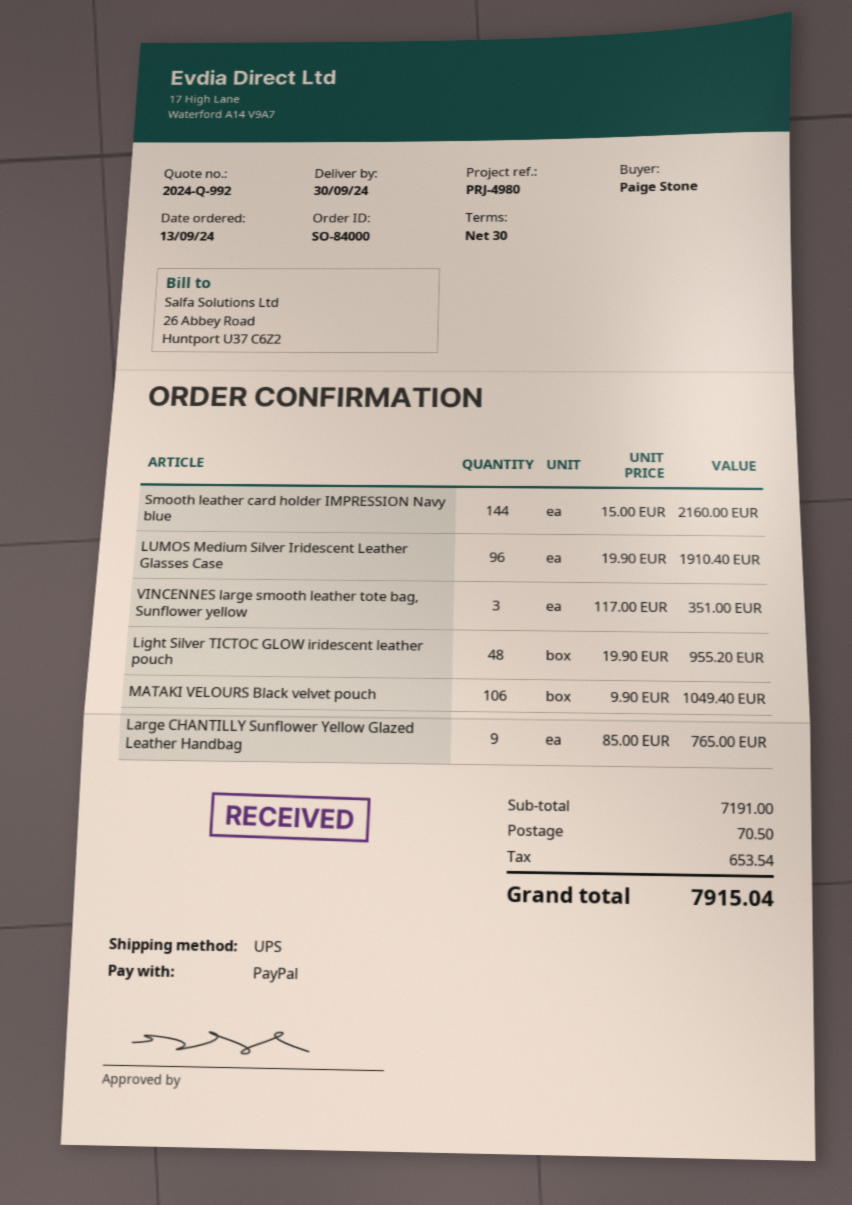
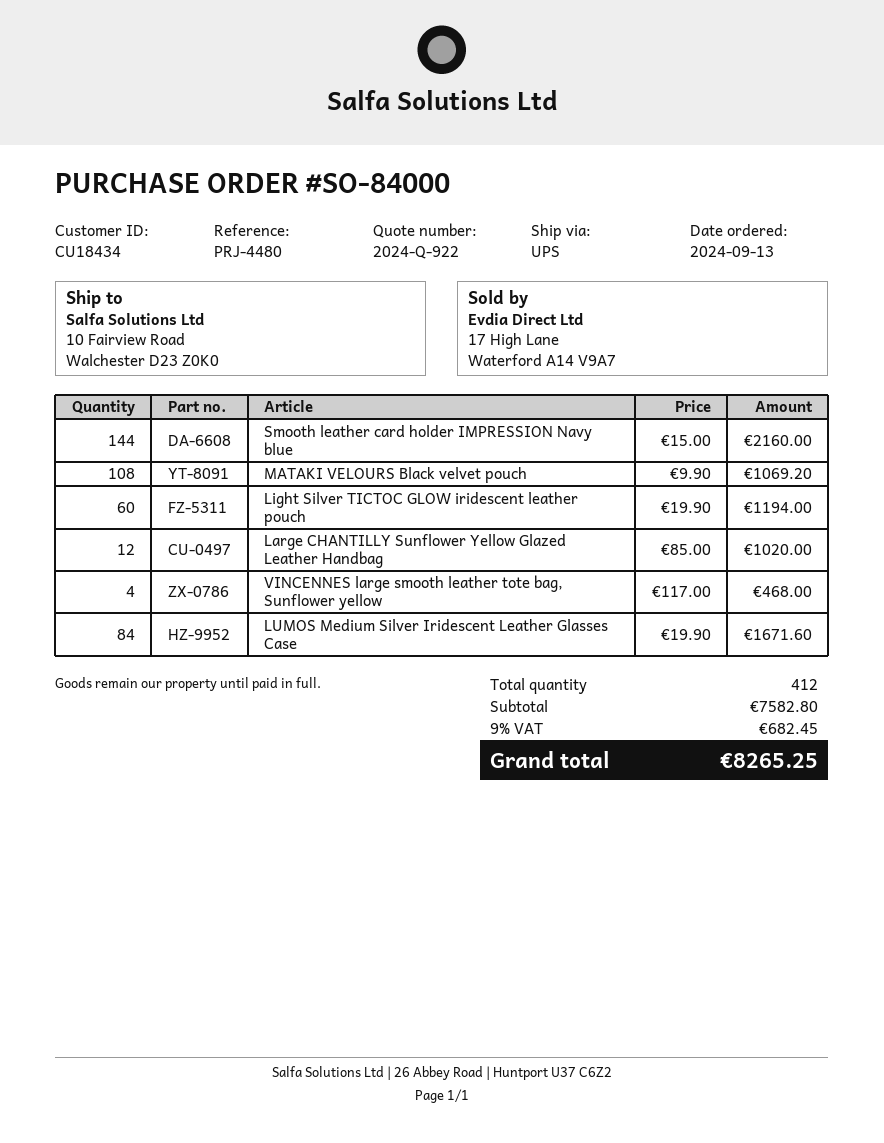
quote number: 2024-Q-992 -> 2024-Q-922
reference: PRJ-4980 -> PRJ-4480
LUMOS Medium Silver Iridescent Leather Glasses Case: 96 x 19.90 = 1910.40 -> 84 x 19.90 = 1671.60
VINCENNES large smooth leather tote bag, Sunflower yellow: 3 x 117.00 = 351.00 -> 4 x 117.00 = 468.00
Light Silver TICTOC GLOW iridescent leather pouch: 48 x 19.90 = 955.20 -> 60 x 19.90 = 1194.00
MATAKI VELOURS Black velvet pouch: 106 x 9.90 = 1049.40 -> 108 x 9.90 = 1069.20
Large CHANTILLY Sunflower Yellow Glazed Leather Handbag: 9 x 85.00 = 765.00 -> 12 x 85.00 = 1020.00
subtotal: 7191.00 -> 7582.80
shipping: 70.50 -> none
tax: 653.54 -> 682.45
total: 7915.04 -> 8265.25

